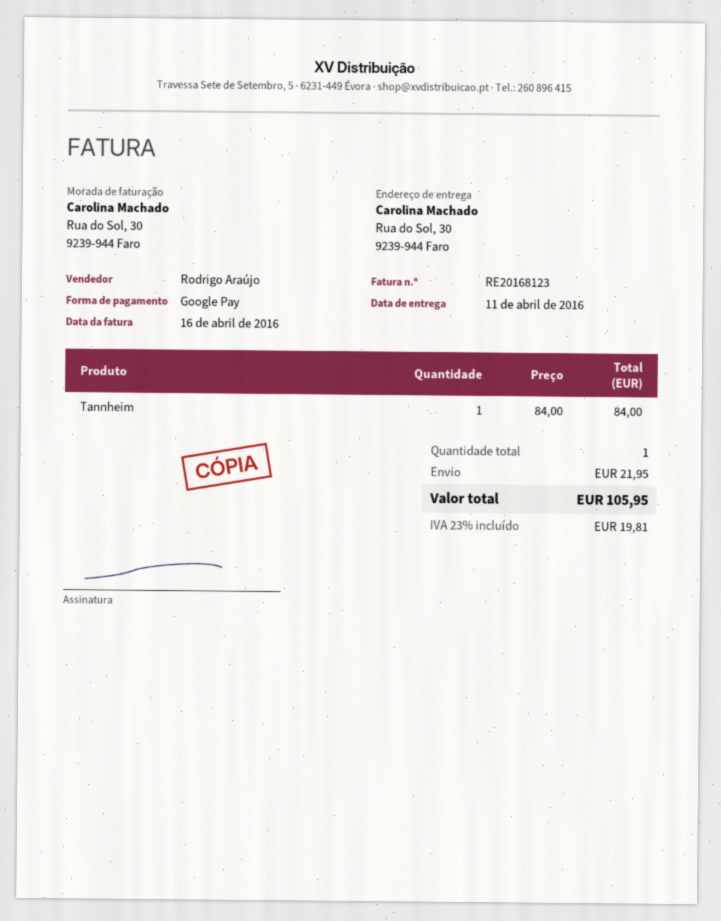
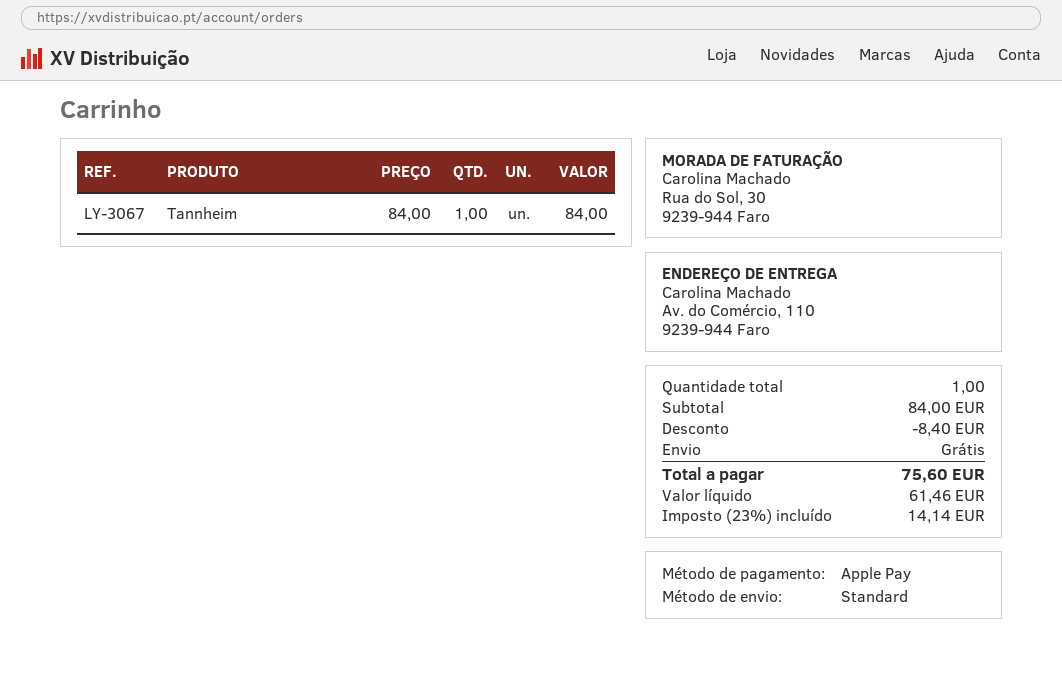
payment method: Google Pay -> Apple Pay
ship to: Rua do Sol, 30, 9239-944 Faro -> Av. do Comércio, 110, 9239-944 Faro
discount: none -> 8.40
shipping: 21.95 -> 0.00
tax: 23% = 19.81 -> 23% = 14.14
total: 105.95 -> 75.60

